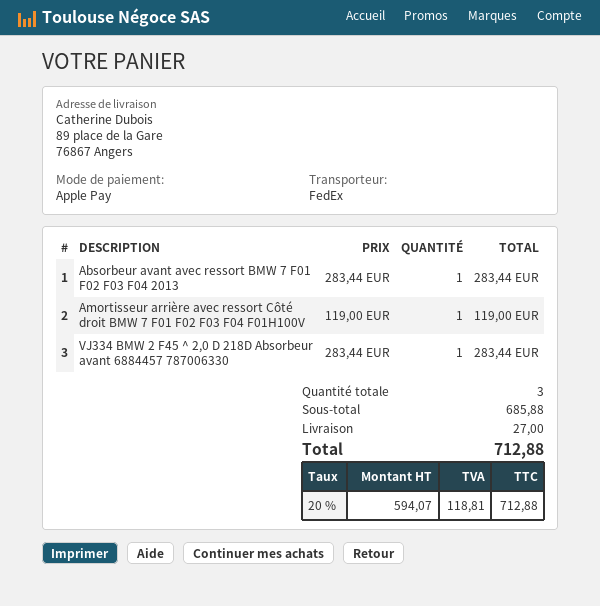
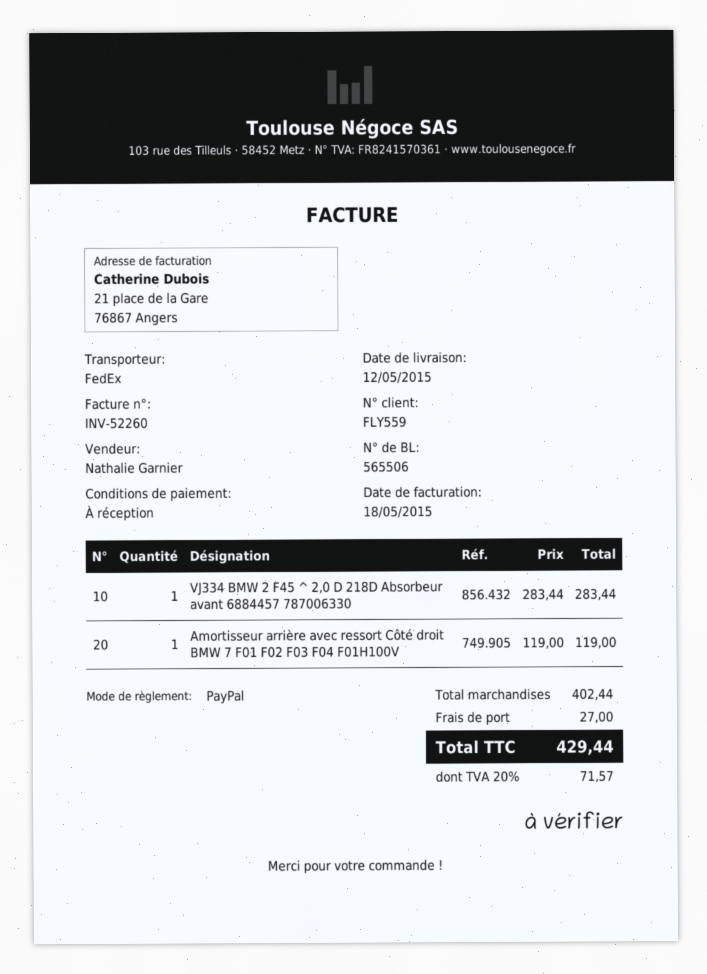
payment method: Apple Pay -> PayPal
Absorbeur avant avec ressort BMW 7 F01 F02 F03 F04 2013: 1 x 283.44 = 283.44 -> none
subtotal: 685.88 -> 402.44
tax: 20% = 118.81 -> 20% = 71.57
total: 712.88 -> 429.44

